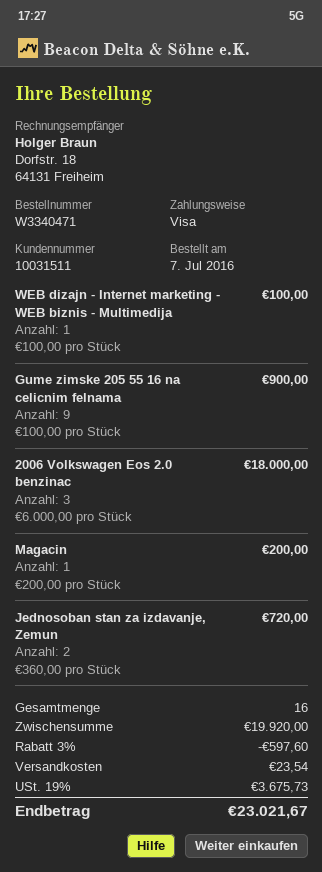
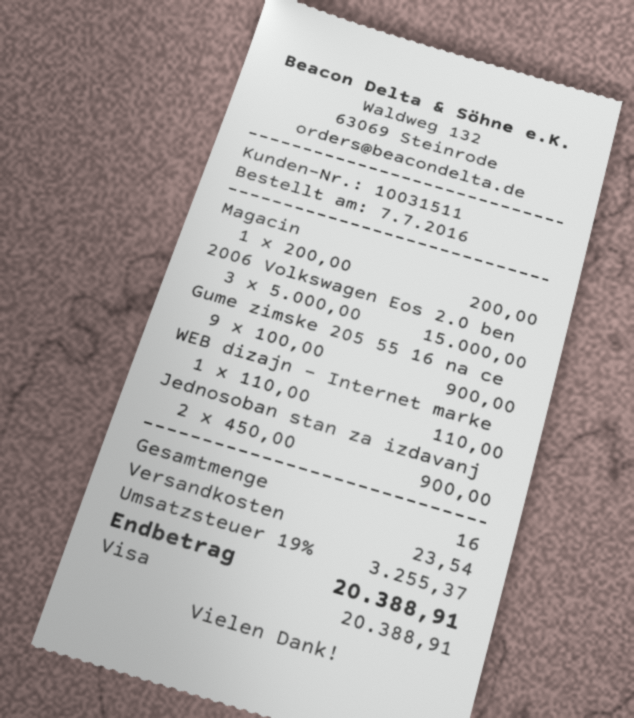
WEB dizajn - Internet marketing - WEB biznis - Multimedija: 1 x 100.00 = 100.00 -> 1 x 110.00 = 110.00
2006 Volkswagen Eos 2.0 benzinac: 3 x 6000.00 = 18000.00 -> 3 x 5000.00 = 15000.00
Jednosoban stan za izdavanje, Zemun: 2 x 360.00 = 720.00 -> 2 x 450.00 = 900.00
discount: 3% = 597.60 -> none
tax: 19% = 3675.73 -> 19% = 3255.37
total: 23021.67 -> 20388.91

